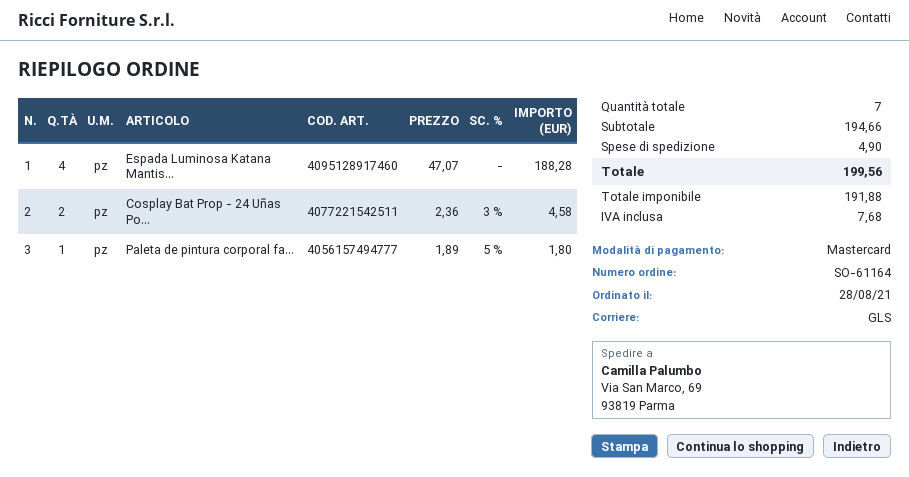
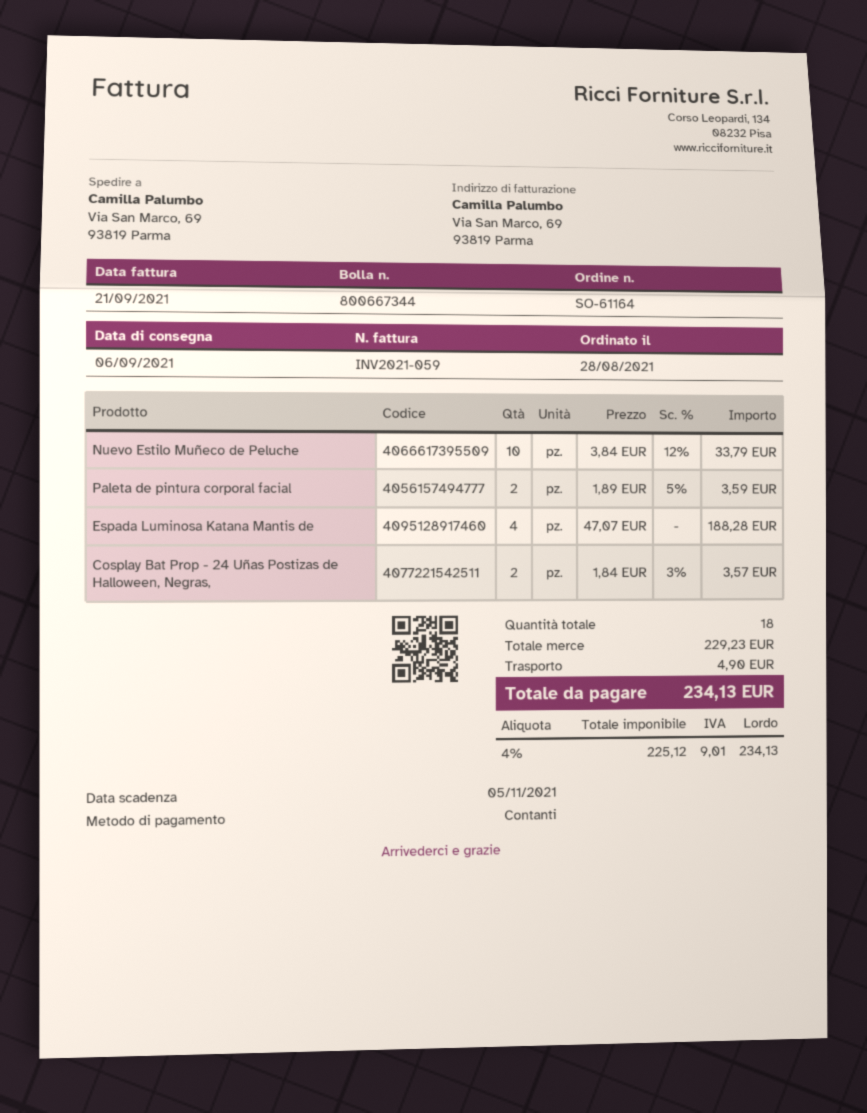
payment method: Mastercard -> cash
Cosplay Bat Prop - 24 Uñas Po...: 2 x 2.36 - 3% = 4.58 -> 2 x 1.84 - 3% = 3.57
Paleta de pintura corporal fa...: 1 x 1.89 - 5% = 1.80 -> 2 x 1.89 - 5% = 3.59
Nuevo Estilo Muñeco de Peluche: none -> 10 x 3.84 - 12% = 33.79
total quantity: 7 -> 18
subtotal: 194.66 -> 229.23
net: 191.88 -> 225.12
tax: 7.68 -> 9.01
total: 199.56 -> 234.13

